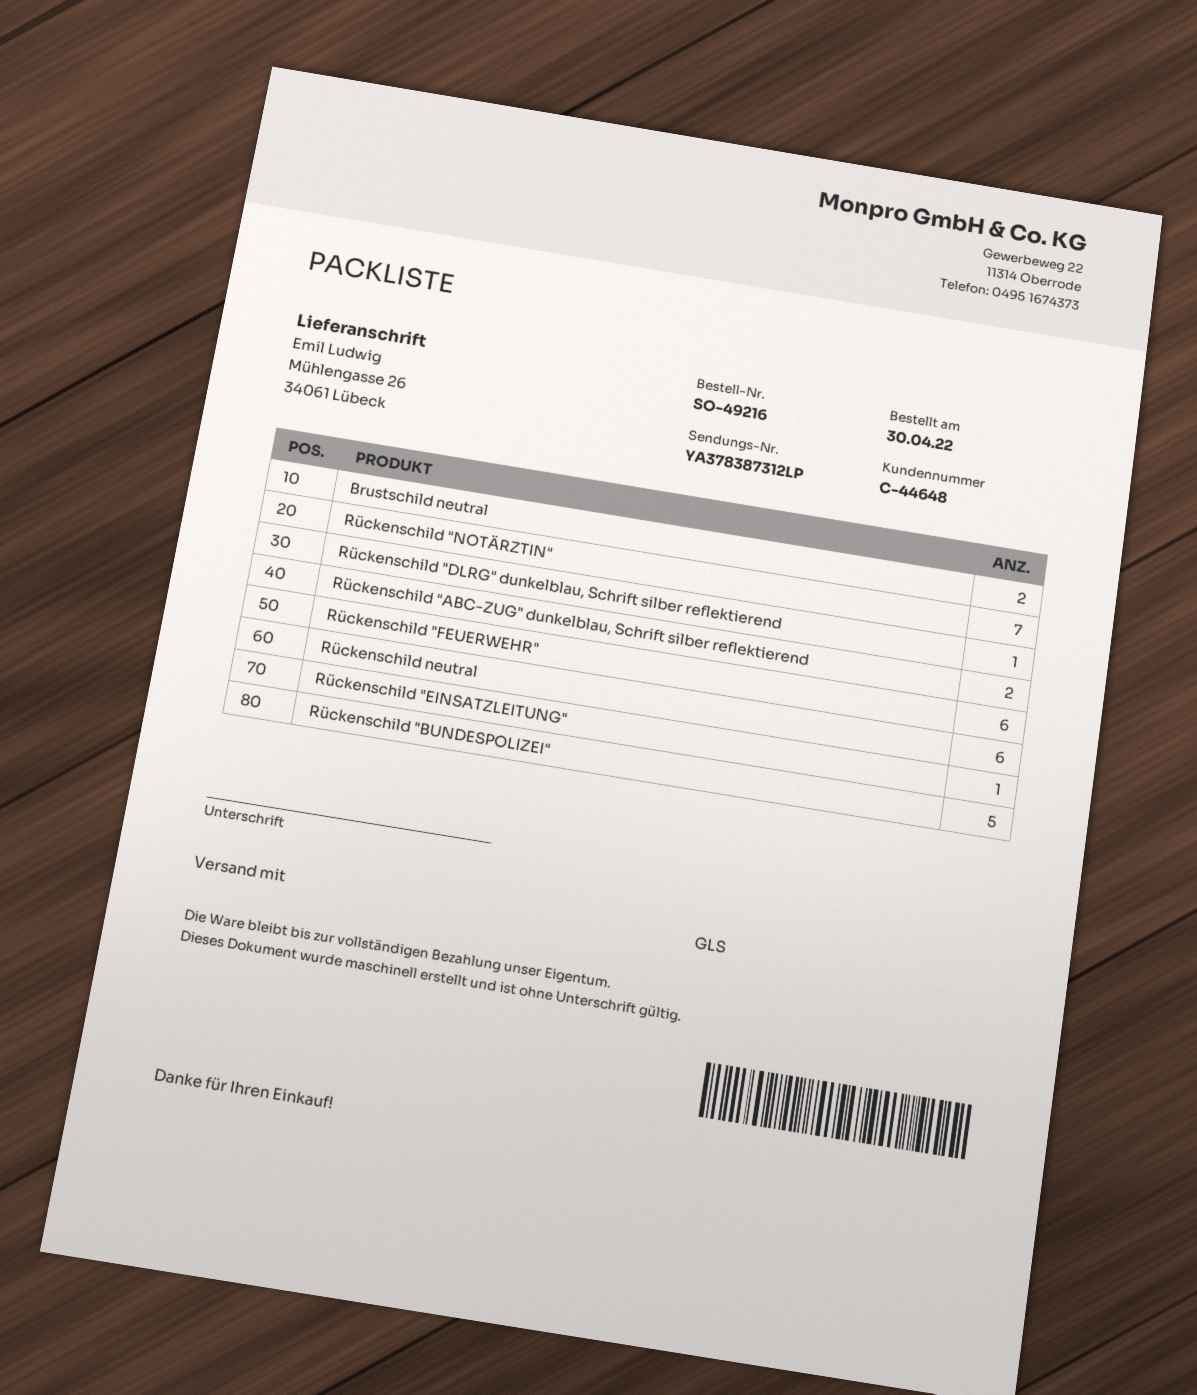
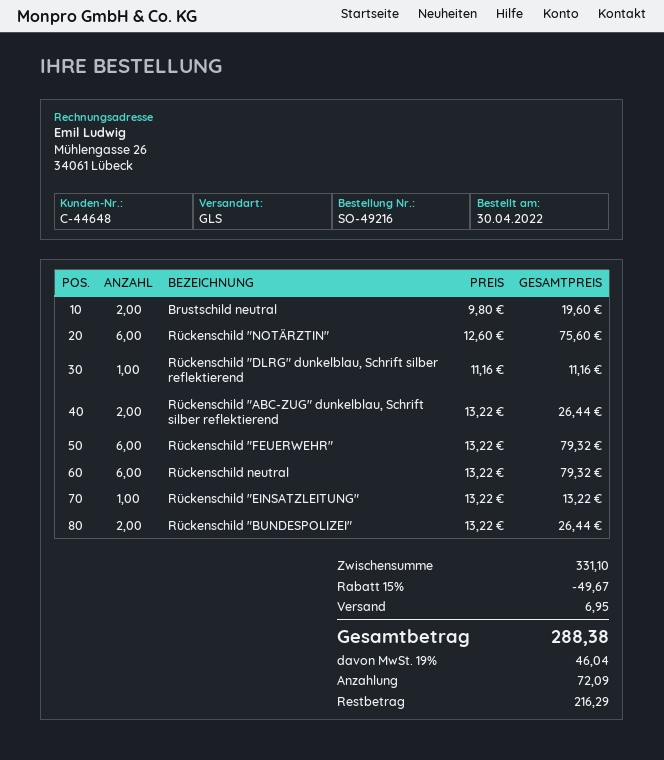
Rückenschild "NOTÄRZTIN": 7 -> 6
Rückenschild "BUNDESPOLIZEI": 5 -> 2

